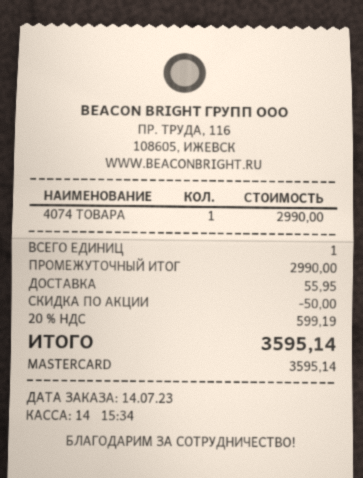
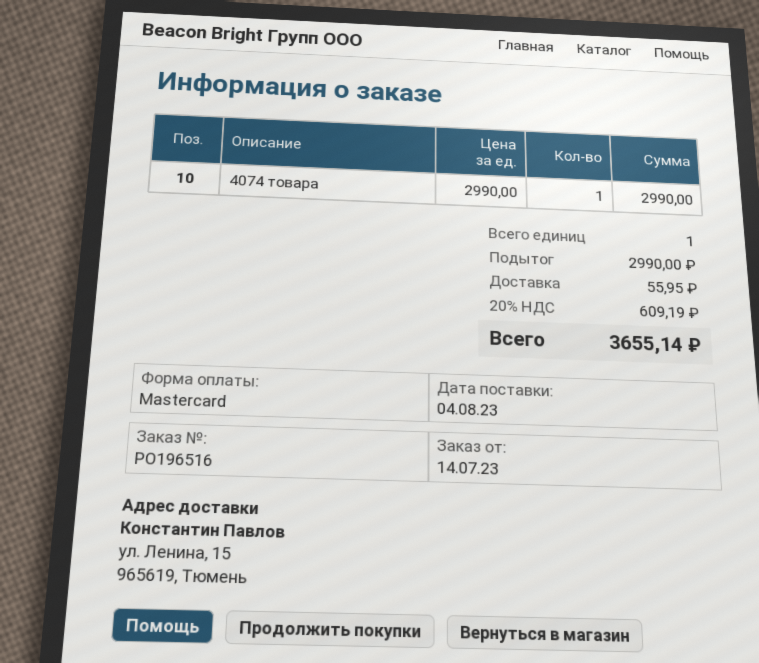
discount: 50.00 -> none
tax: 20% = 599.19 -> 20% = 609.19
total: 3595.14 -> 3655.14

